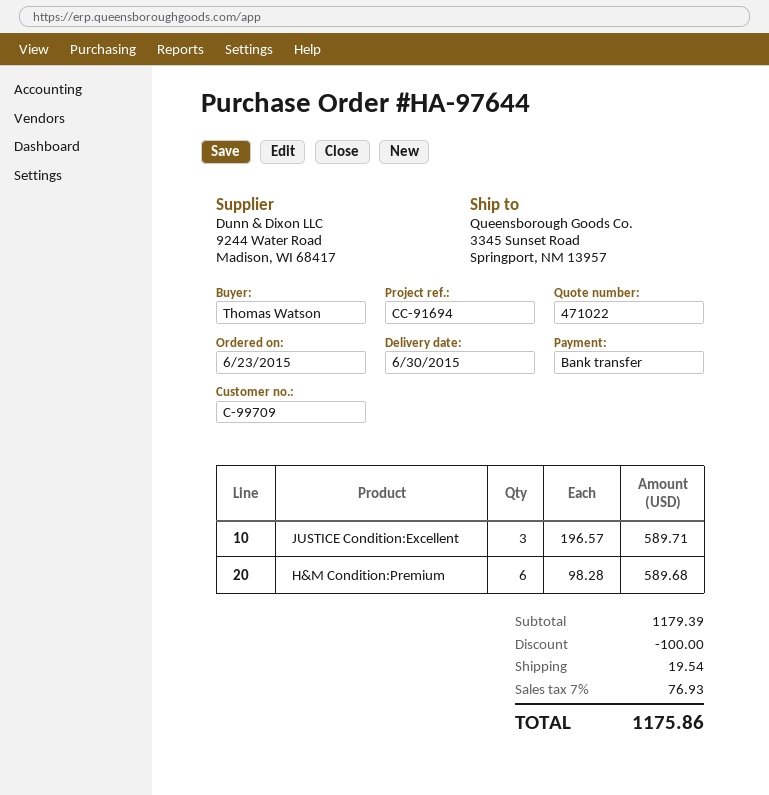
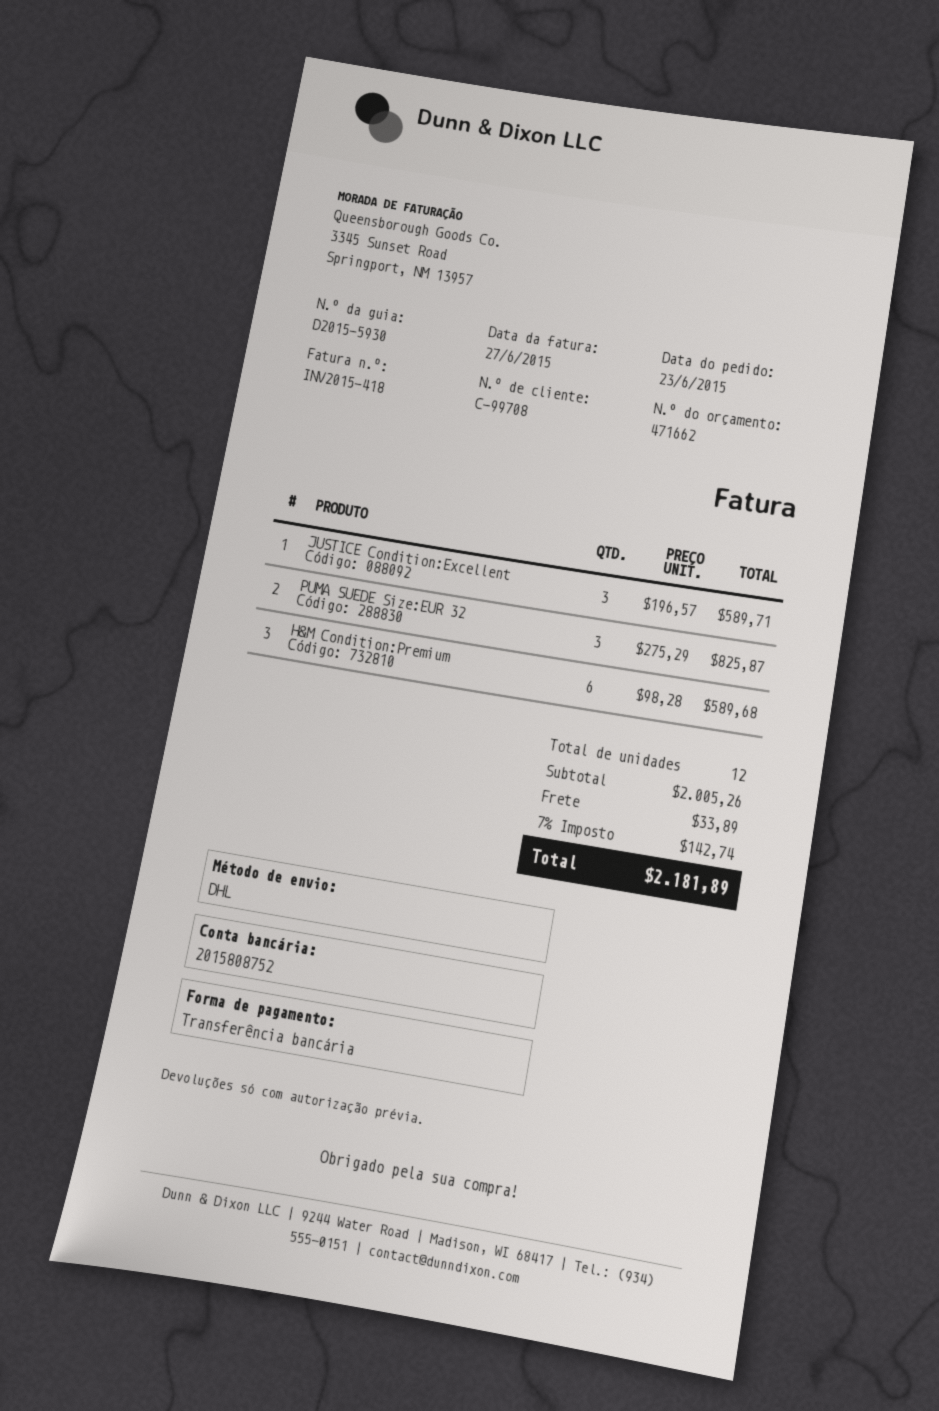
quote number: 471022 -> 471662
customer number: C-99709 -> C-99708
PUMA SUEDE Size:EUR 32: none -> 3 x 275.29 = 825.87
subtotal: 1179.39 -> 2005.26
discount: 100.00 -> none
shipping: 19.54 -> 33.89
tax: 7% = 76.93 -> 7% = 142.74
total: 1175.86 -> 2181.89

